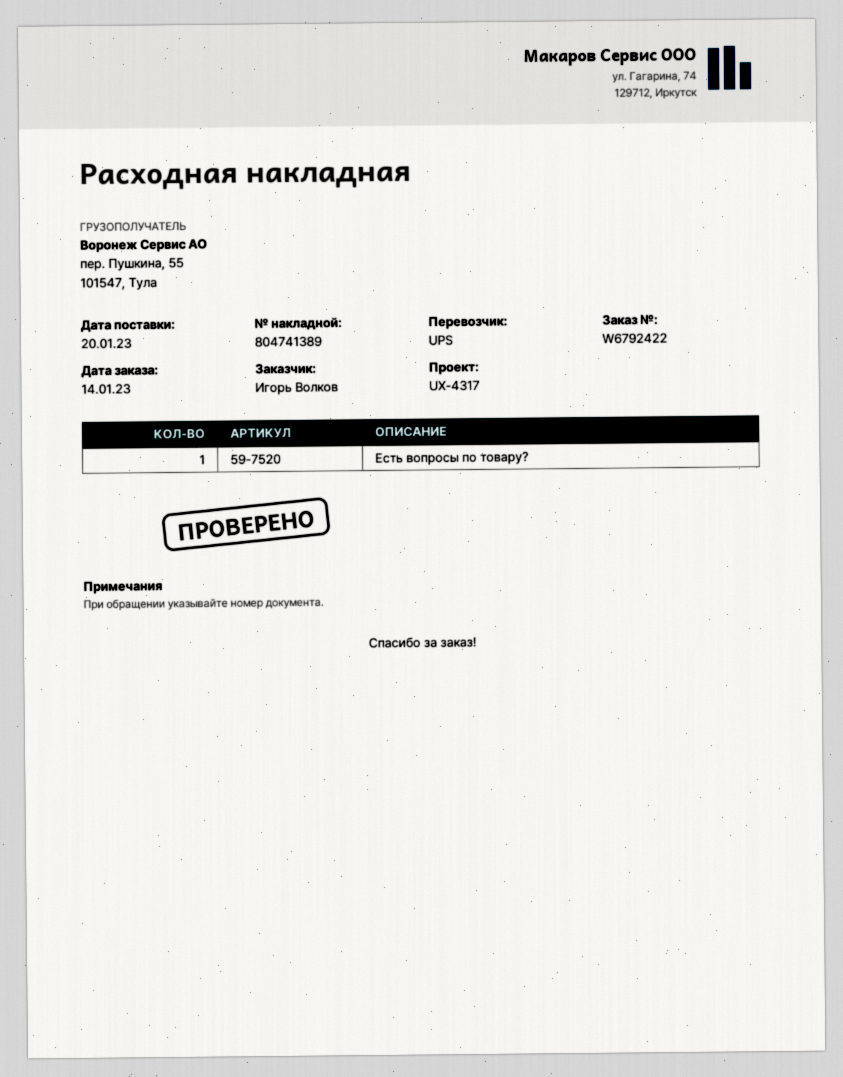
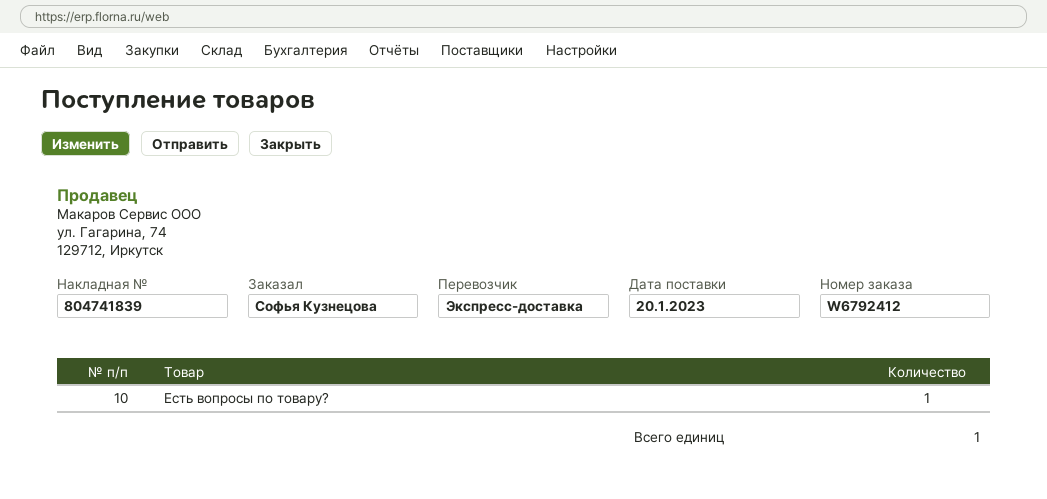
order number: W6792422 -> W6792412
delivery note number: 804741389 -> 804741839
ordered by: Игорь Волков -> Софья Кузнецова
shipping method: UPS -> express

